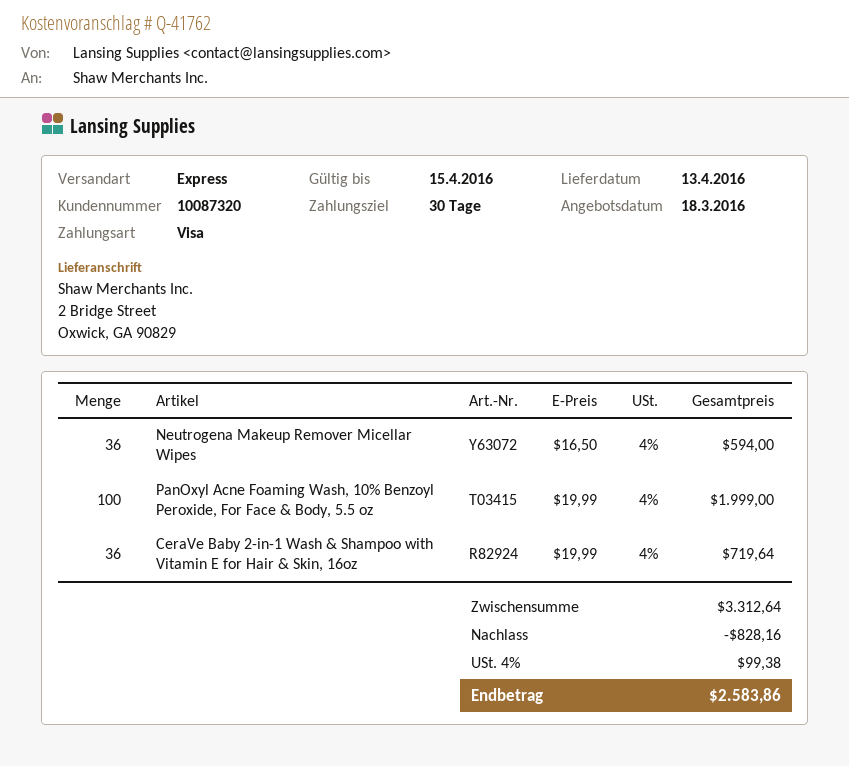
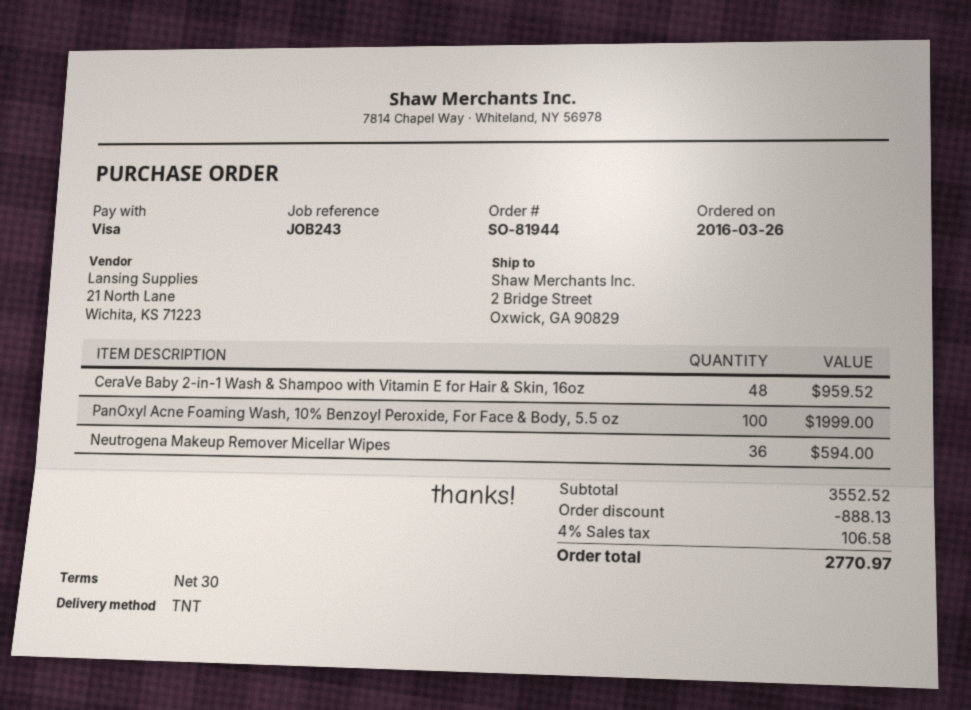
shipping method: express -> TNT
CeraVe Baby 2-in-1 Wash & Shampoo with Vitamin E for Hair & Skin, 16oz: 36 for 719.64 -> 48 for 959.52
subtotal: 3312.64 -> 3552.52
discount: 828.16 -> 888.13
tax: 4% = 99.38 -> 4% = 106.58
total: 2583.86 -> 2770.97

